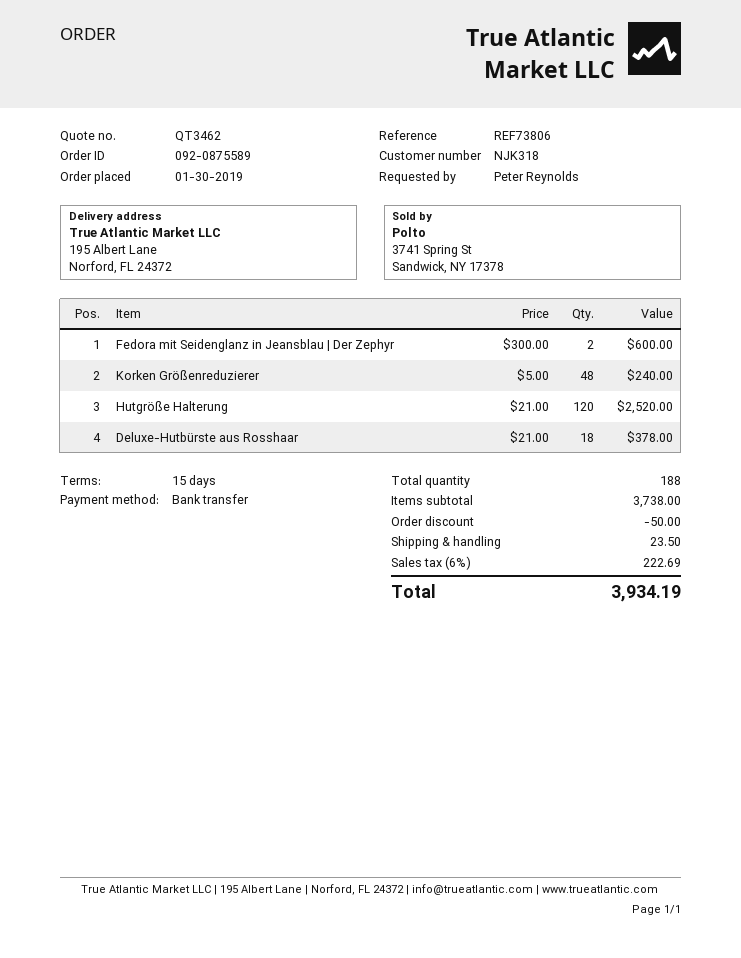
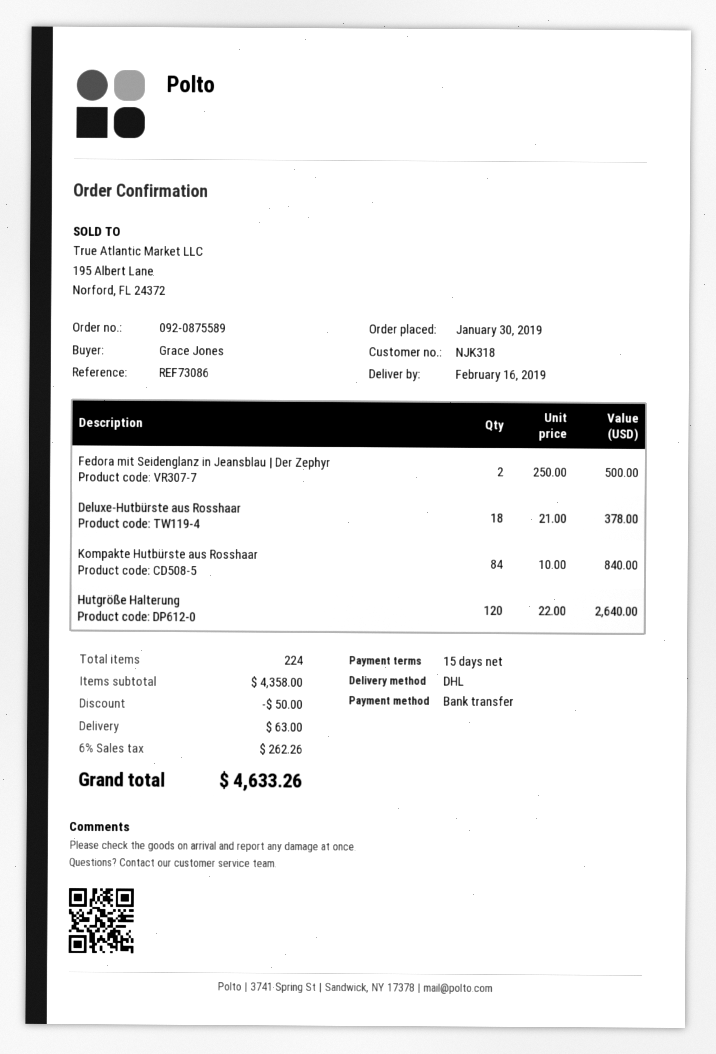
reference: REF73806 -> REF73086
ordered by: Peter Reynolds -> Grace Jones
Fedora mit Seidenglanz in Jeansblau | Der Zephyr: 2 x 300.00 = 600.00 -> 2 x 250.00 = 500.00
Korken Größenreduzierer: 48 x 5.00 = 240.00 -> none
Hutgröße Halterung: 120 x 21.00 = 2520.00 -> 120 x 22.00 = 2640.00
Kompakte Hutbürste aus Rosshaar: none -> 84 x 10.00 = 840.00
total quantity: 188 -> 224
subtotal: 3738.00 -> 4358.00
shipping: 23.50 -> 63.00
tax: 6% = 222.69 -> 6% = 262.26
total: 3934.19 -> 4633.26

